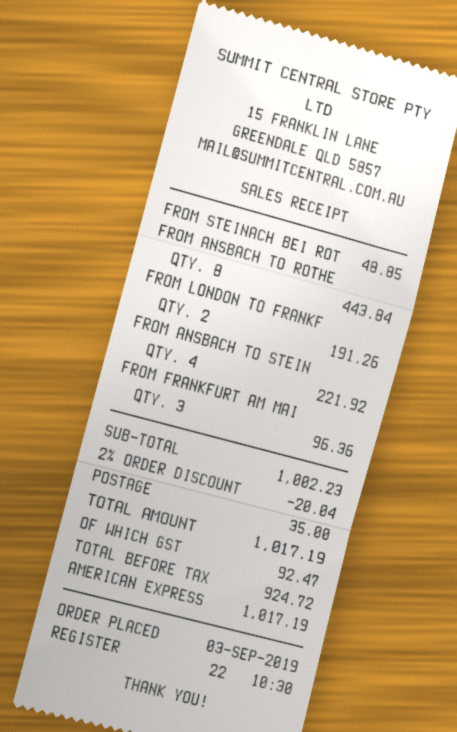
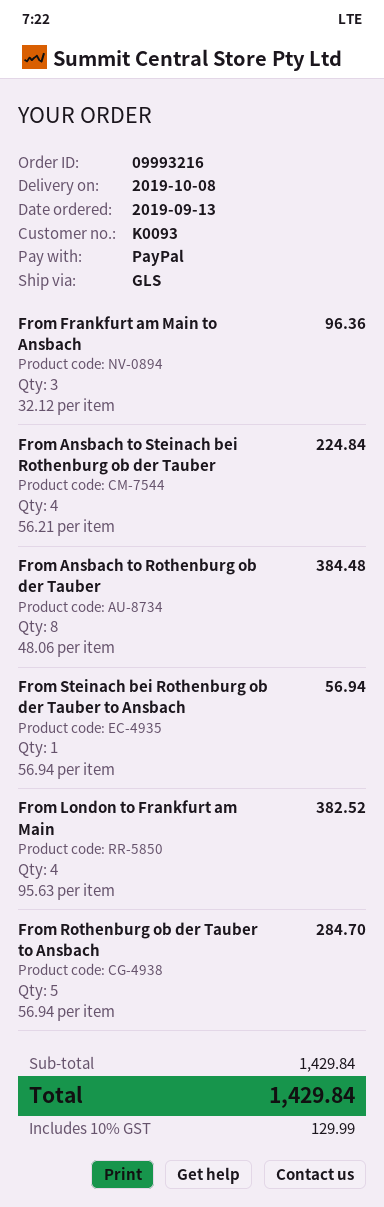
order date: 2019-09-03 -> 2019-09-13
payment method: American Express -> PayPal
FROM STEINACH BEI ROT: 1 for 48.85 -> 1 for 56.94
FROM ANSBACH TO ROTHE: 8 for 443.84 -> 8 for 384.48
FROM LONDON TO FRANKF: 2 for 191.26 -> 4 for 382.52
FROM ANSBACH TO STEIN: 4 for 221.92 -> 4 for 224.84
From Rothenburg ob der Tauber to Ansbach: none -> 5 for 284.70
subtotal: 1002.23 -> 1429.84
discount: 2% = 20.04 -> none
shipping: 35.00 -> none
tax: 92.47 -> 129.99
total: 1017.19 -> 1429.84

